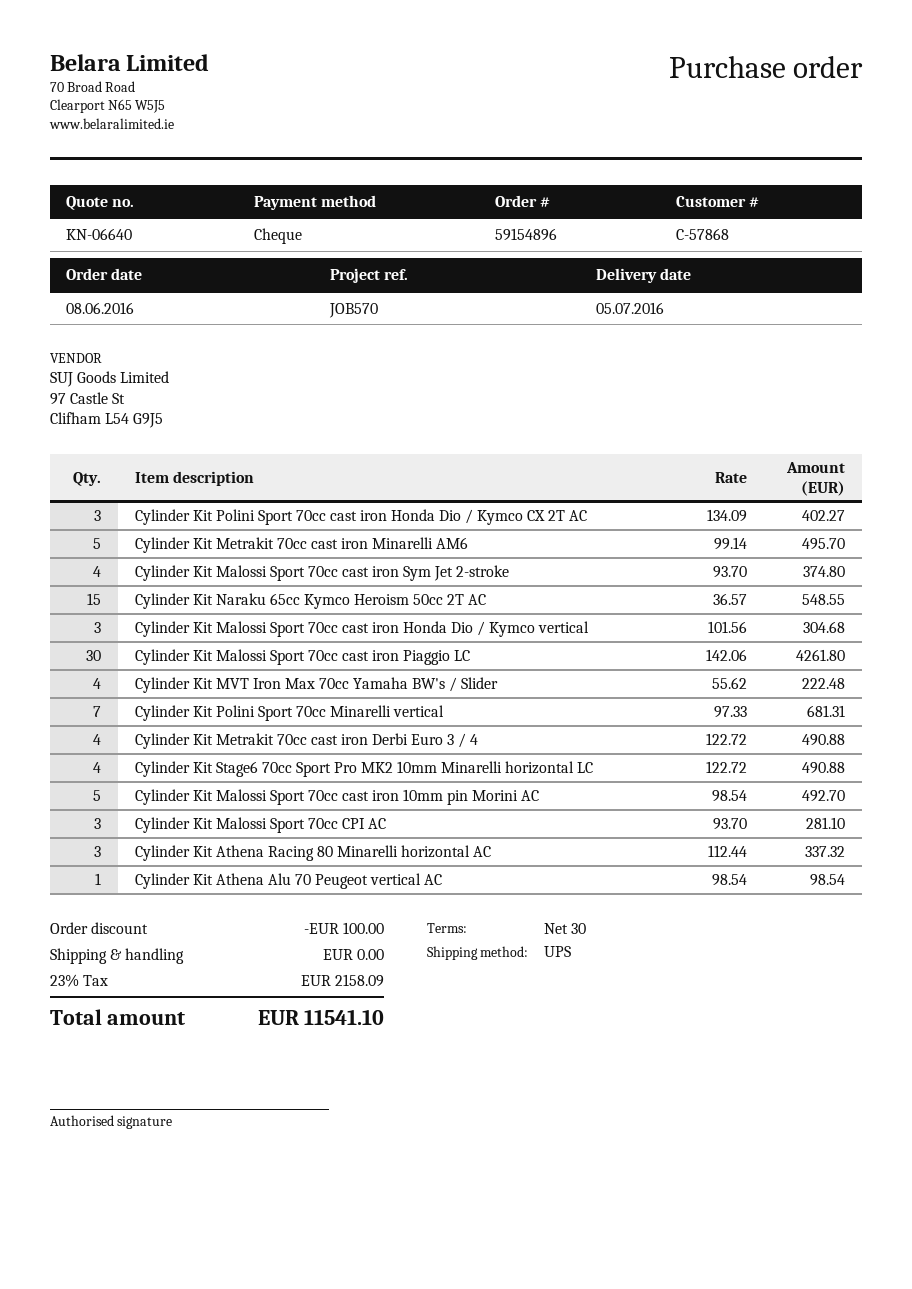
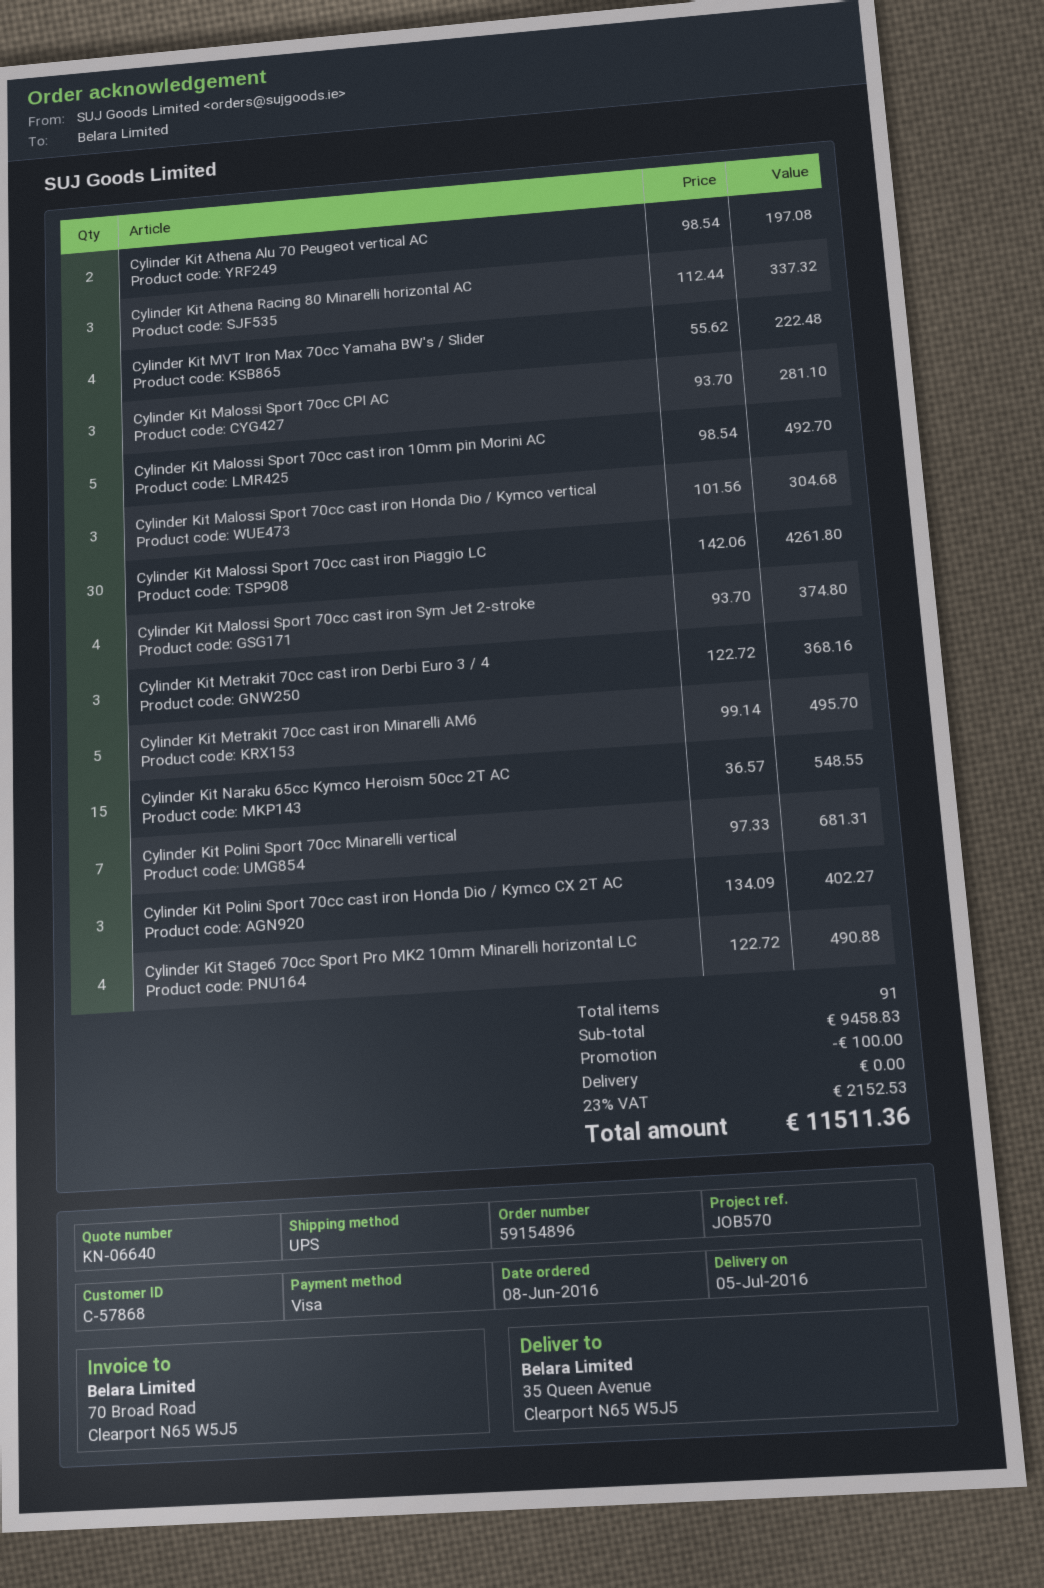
payment method: cheque -> Visa
Cylinder Kit Metrakit 70cc cast iron Derbi Euro 3 / 4: 4 x 122.72 = 490.88 -> 3 x 122.72 = 368.16
Cylinder Kit Athena Alu 70 Peugeot vertical AC: 1 x 98.54 = 98.54 -> 2 x 98.54 = 197.08
tax: 23% = 2158.09 -> 23% = 2152.53
total: 11541.10 -> 11511.36

